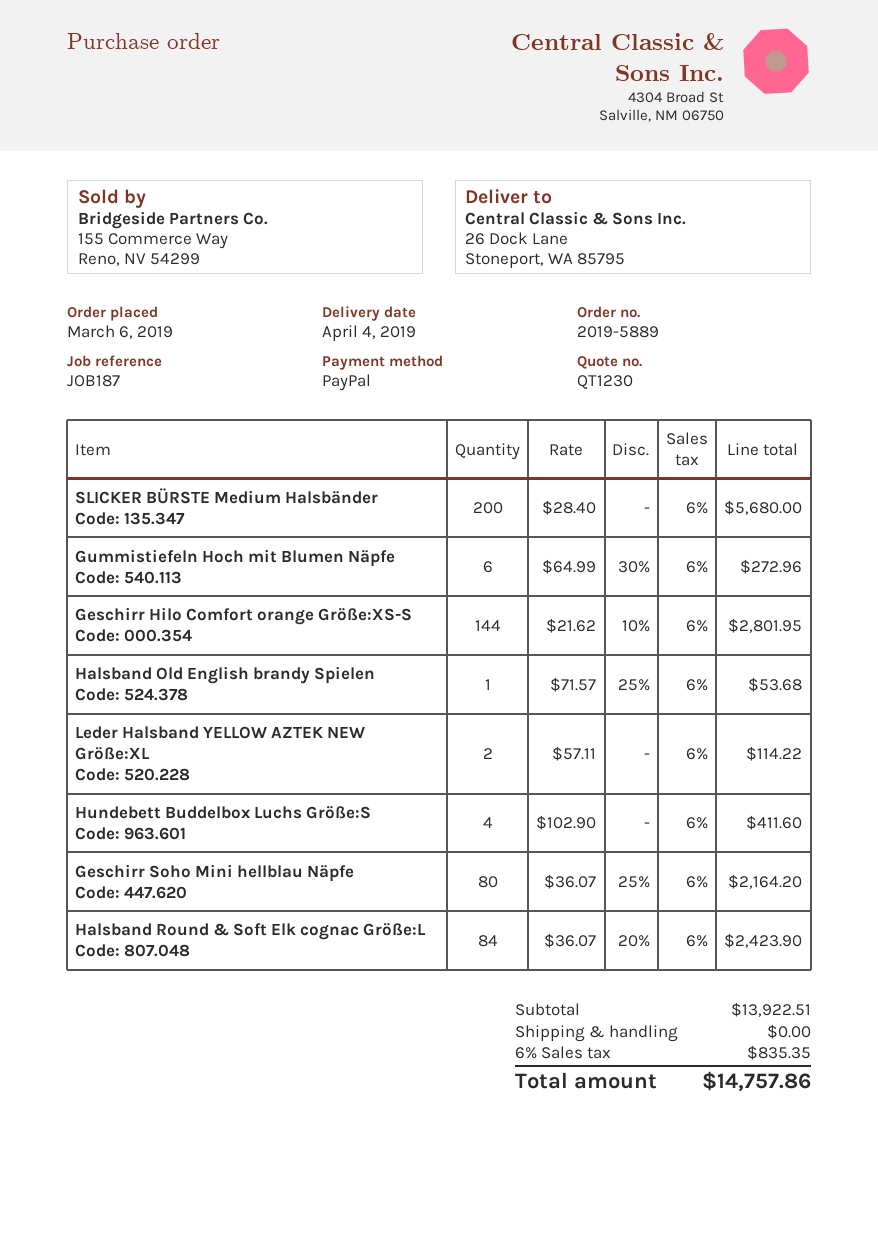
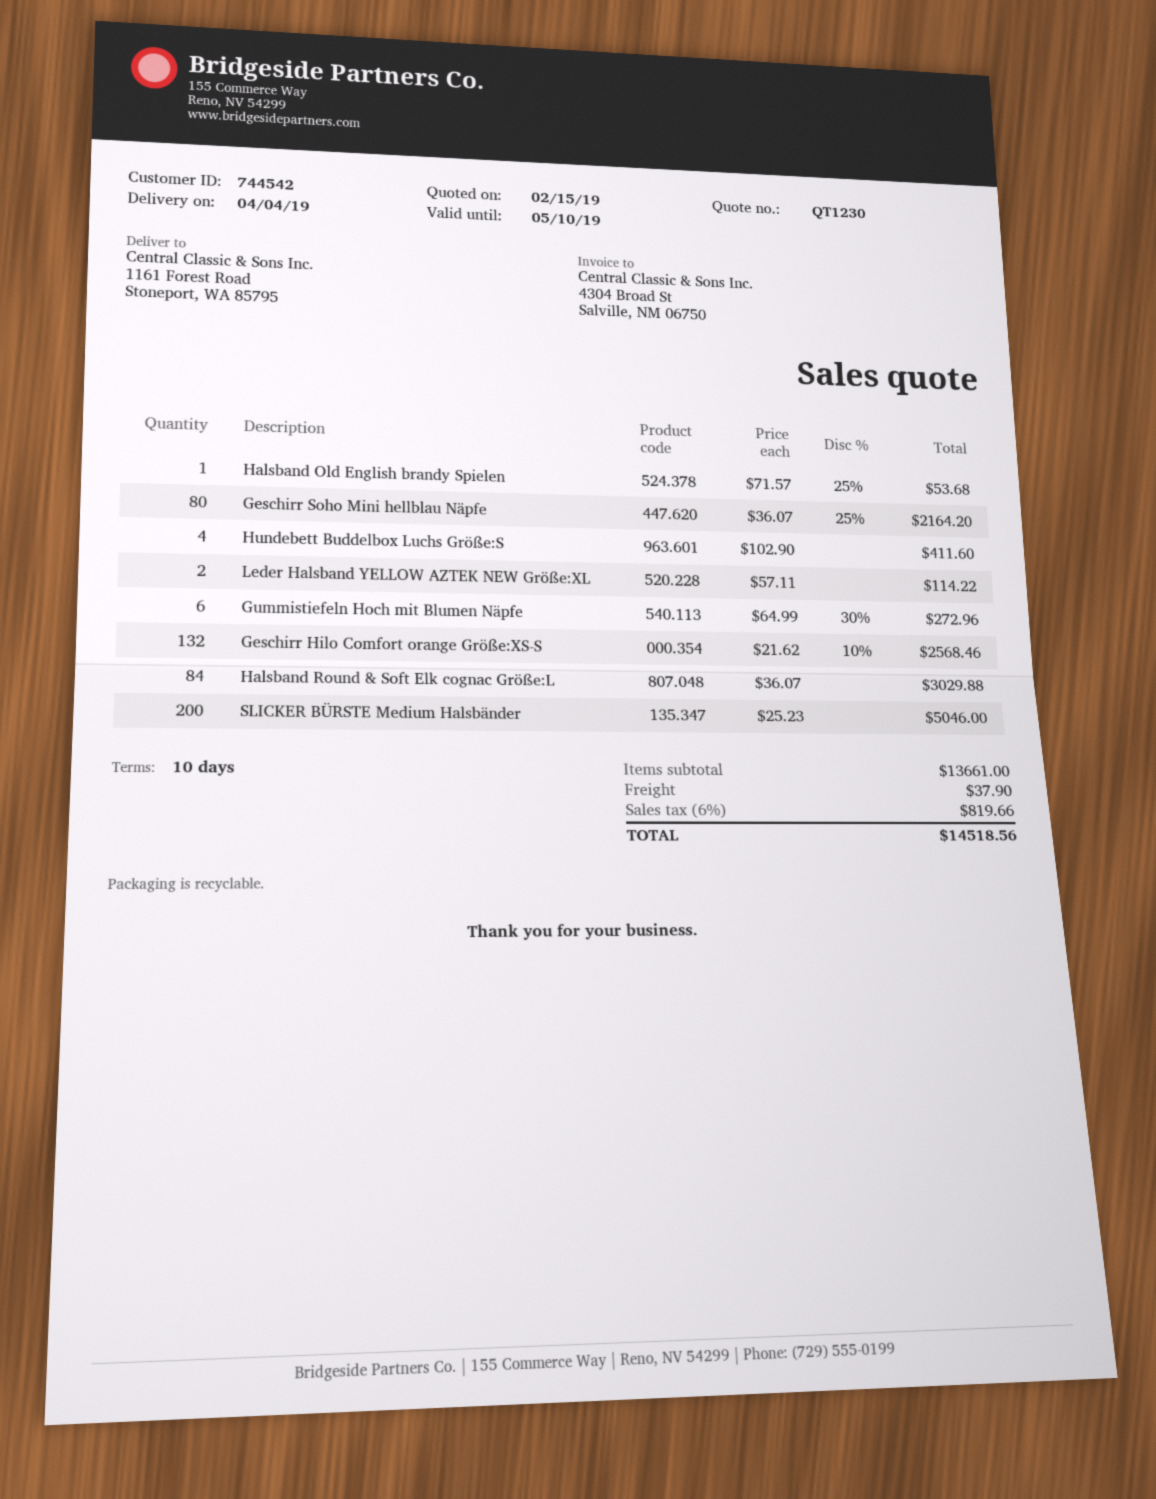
ship to: 26 Dock Lane, Stoneport, WA 85795 -> 1161 Forest Road, Stoneport, WA 85795
SLICKER BÜRSTE Medium Halsbänder: 200 x 28.40 = 5680.00 -> 200 x 25.23 = 5046.00
Geschirr Hilo Comfort orange Größe:XS-S: 144 x 21.62 - 10% = 2801.95 -> 132 x 21.62 - 10% = 2568.46
Halsband Round & Soft Elk cognac Größe:L: 84 x 36.07 - 20% = 2423.90 -> 84 x 36.07 = 3029.88
subtotal: 13922.51 -> 13661.00
shipping: 0.00 -> 37.90
tax: 6% = 835.35 -> 6% = 819.66
total: 14757.86 -> 14518.56

